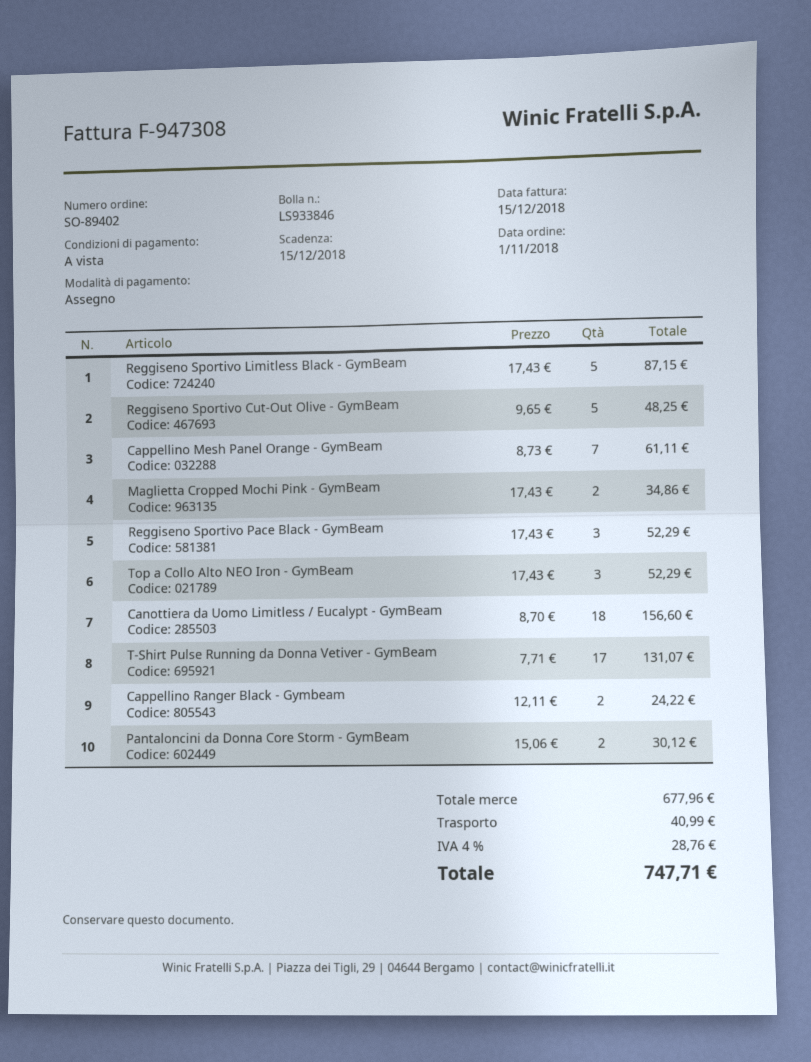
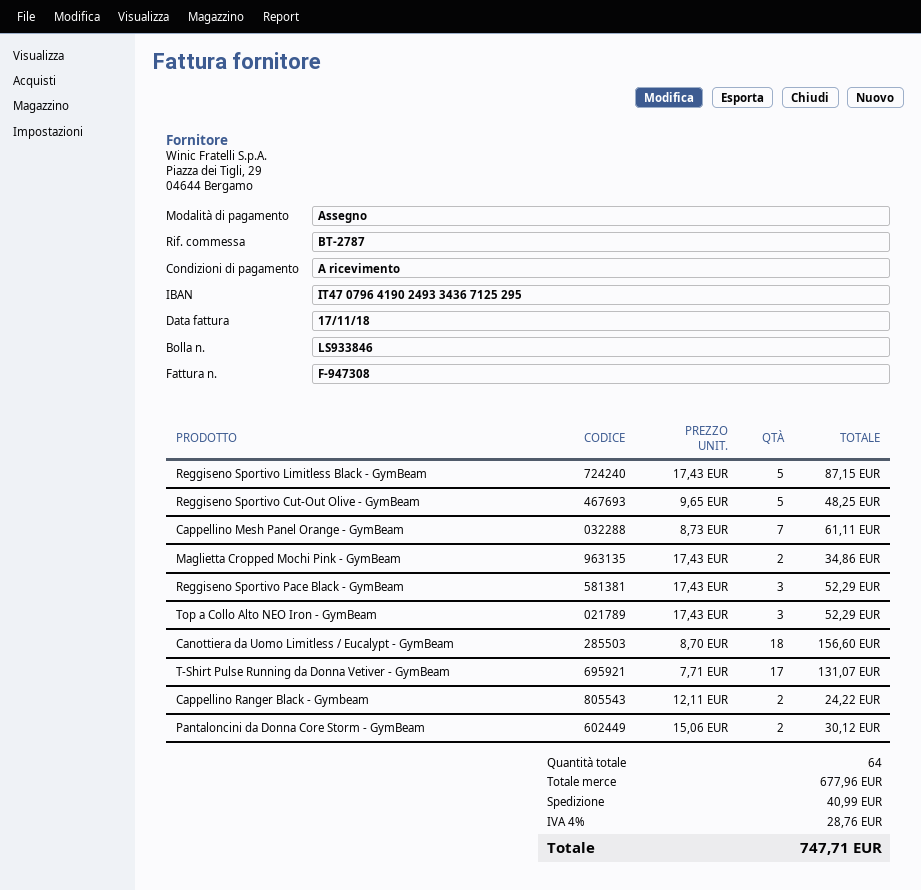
invoice date: 2018-12-15 -> 2018-11-17

